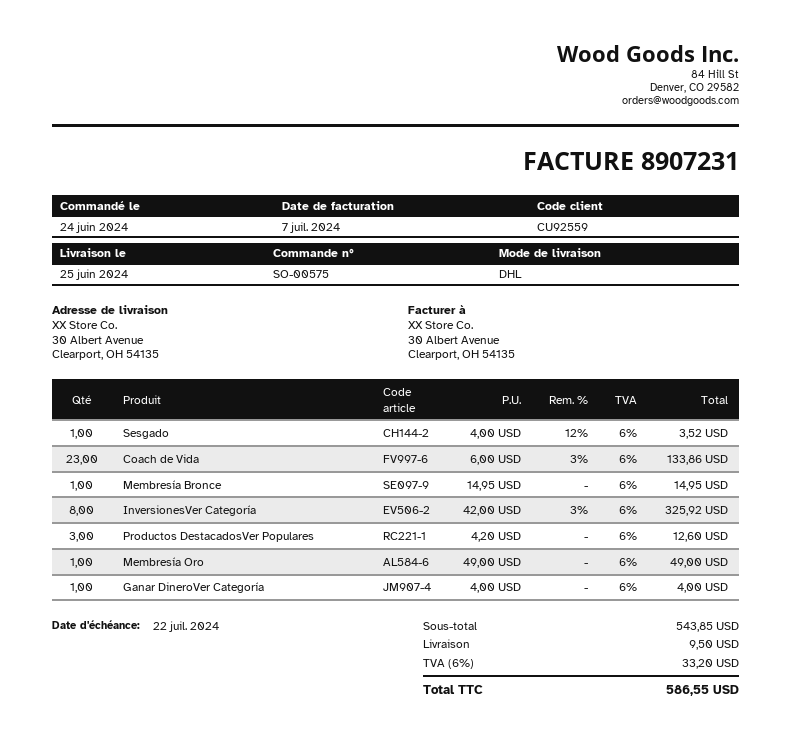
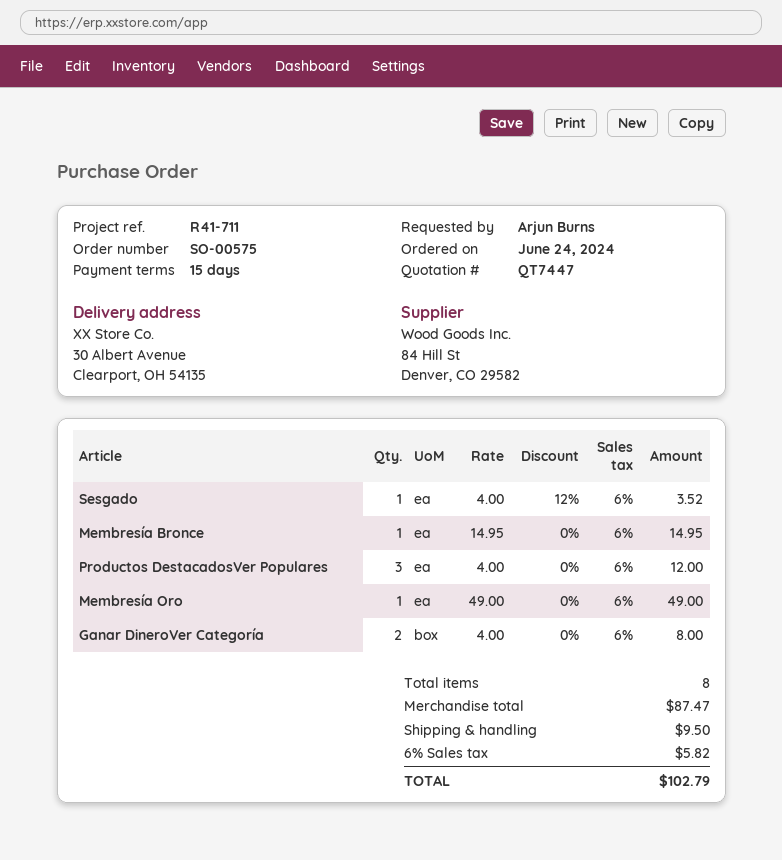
Coach de Vida: 23 x 6.00 - 3% = 133.86 -> none
InversionesVer Categoría: 8 x 42.00 - 3% = 325.92 -> none
Productos DestacadosVer Populares: 3 x 4.20 = 12.60 -> 3 x 4.00 = 12.00
Ganar DineroVer Categoría: 1 x 4.00 = 4.00 -> 2 x 4.00 = 8.00
subtotal: 543.85 -> 87.47
tax: 6% = 33.20 -> 6% = 5.82
total: 586.55 -> 102.79

